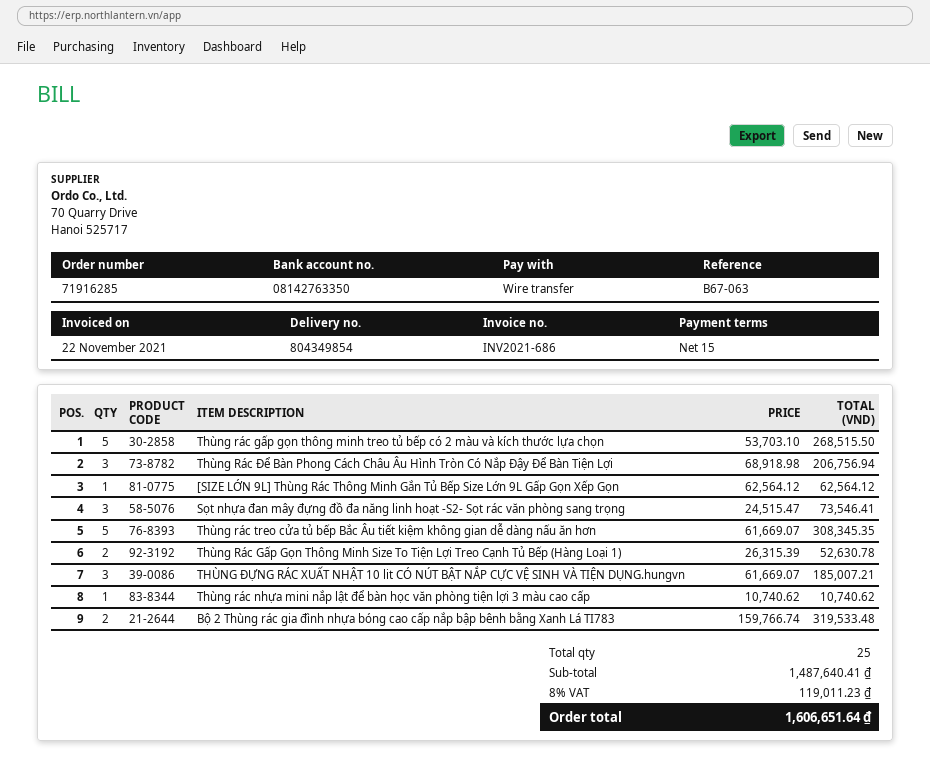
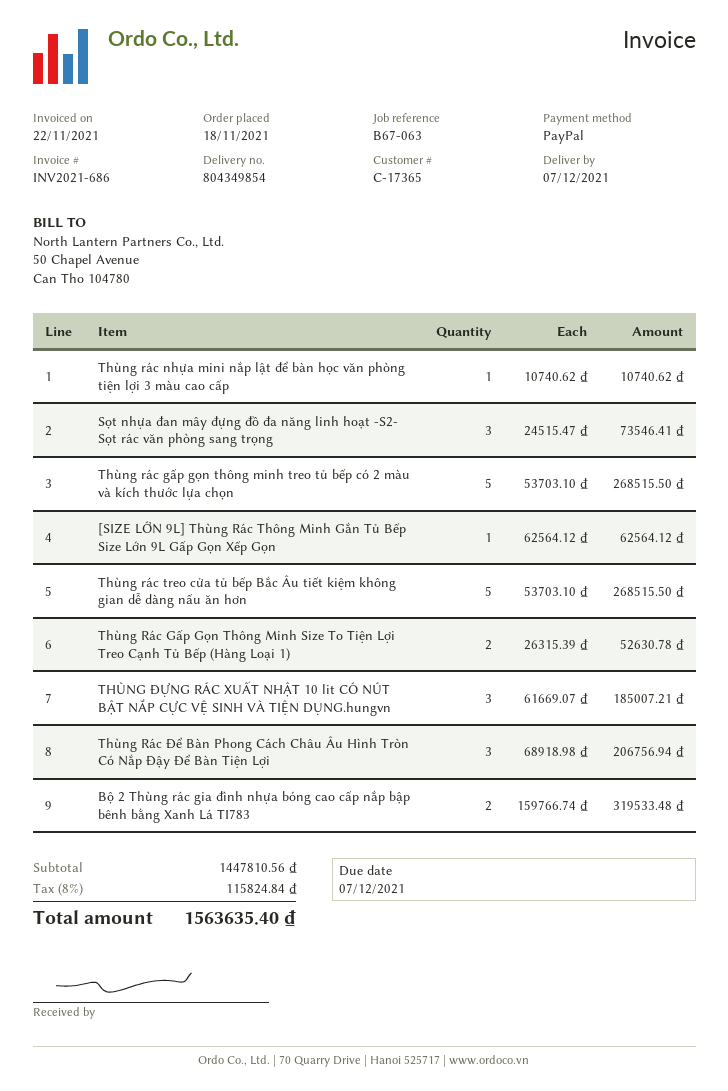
payment method: bank transfer -> PayPal
Thùng rác treo cửa tủ bếp Bắc Âu tiết kiệm không gian dễ dàng nấu ăn hơn: 5 x 61669.07 = 308345.35 -> 5 x 53703.10 = 268515.50
subtotal: 1487640.41 -> 1447810.56
tax: 8% = 119011.23 -> 8% = 115824.84
total: 1606651.64 -> 1563635.40

